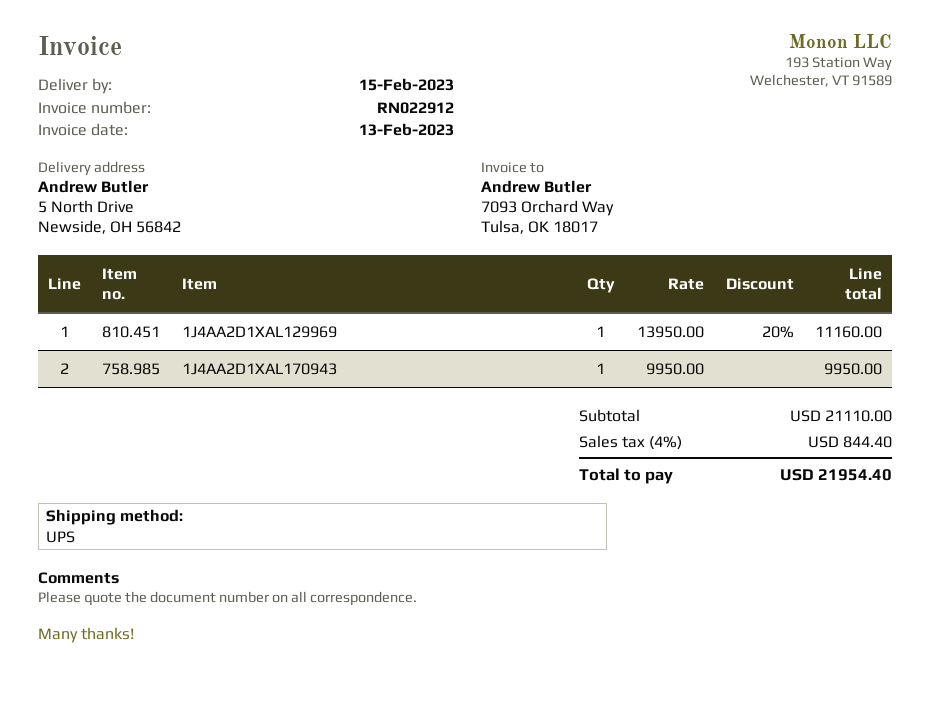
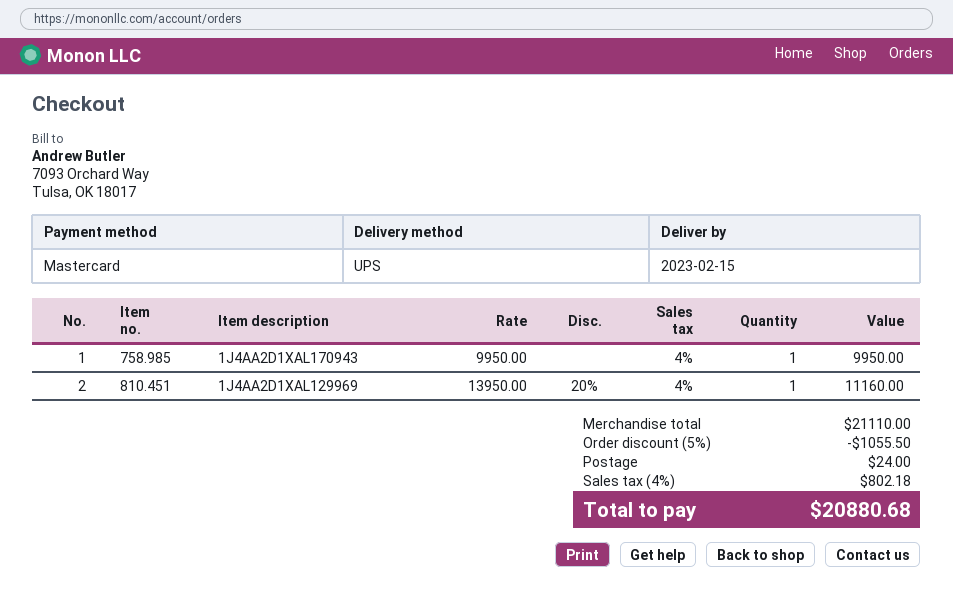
discount: none -> 5% = 1055.50
shipping: none -> 24.00
tax: 4% = 844.40 -> 4% = 802.18
total: 21954.40 -> 20880.68

